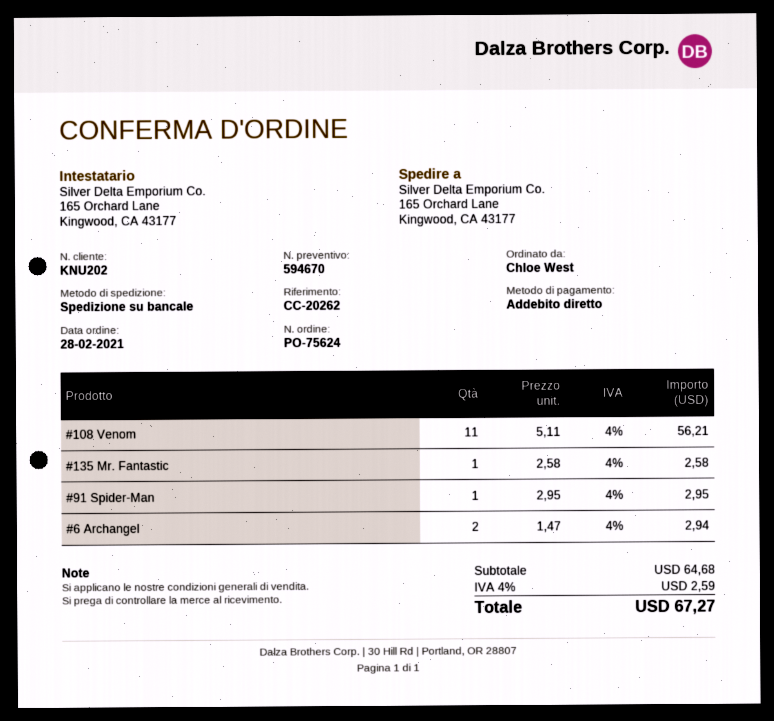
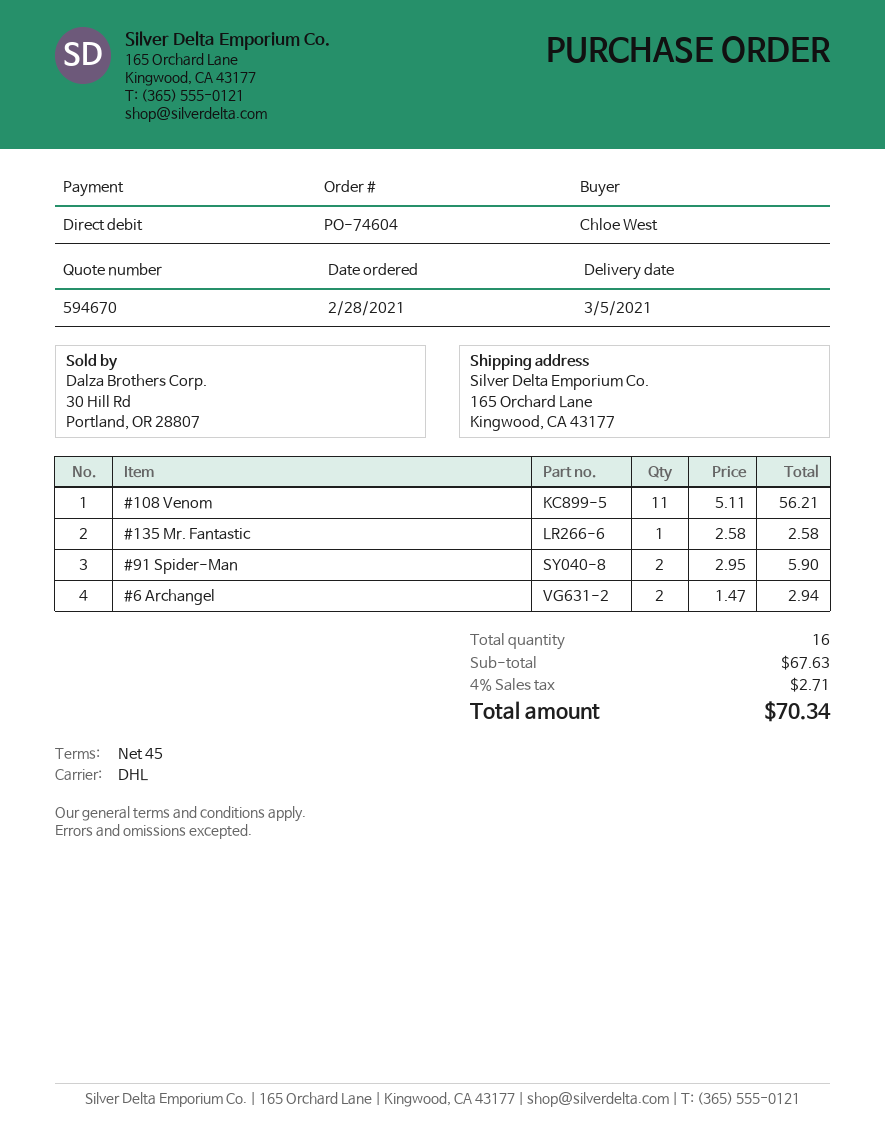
order number: PO-75624 -> PO-74604
shipping method: pallet freight -> DHL
#91 Spider-Man: 1 x 2.95 = 2.95 -> 2 x 2.95 = 5.90
subtotal: 64.68 -> 67.63
tax: 4% = 2.59 -> 4% = 2.71
total: 67.27 -> 70.34

